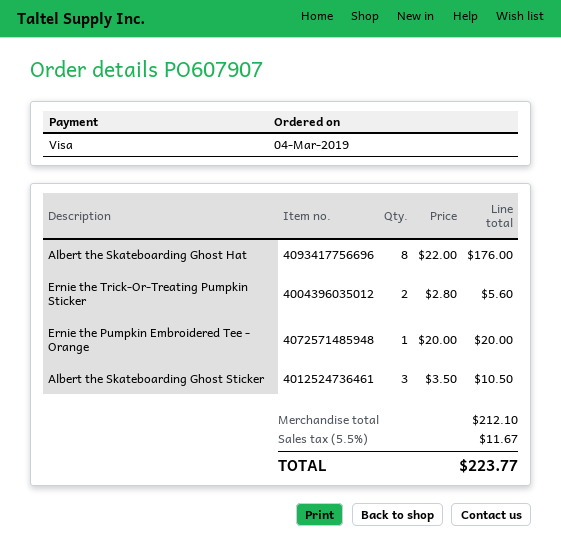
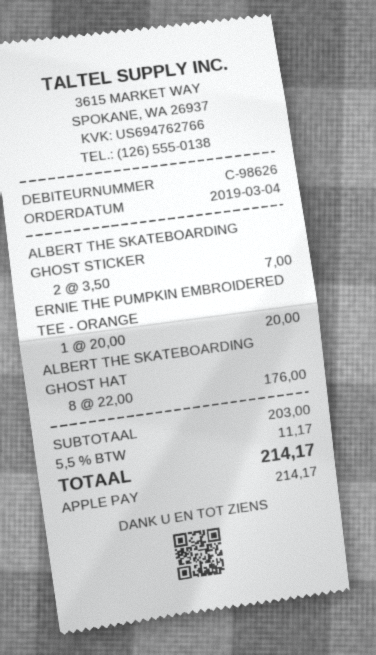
payment method: Visa -> Apple Pay
Ernie the Trick-Or-Treating Pumpkin Sticker: 2 x 2.80 = 5.60 -> none
Albert the Skateboarding Ghost Sticker: 3 x 3.50 = 10.50 -> 2 x 3.50 = 7.00
subtotal: 212.10 -> 203.00
tax: 5.5% = 11.67 -> 5.5% = 11.17
total: 223.77 -> 214.17

